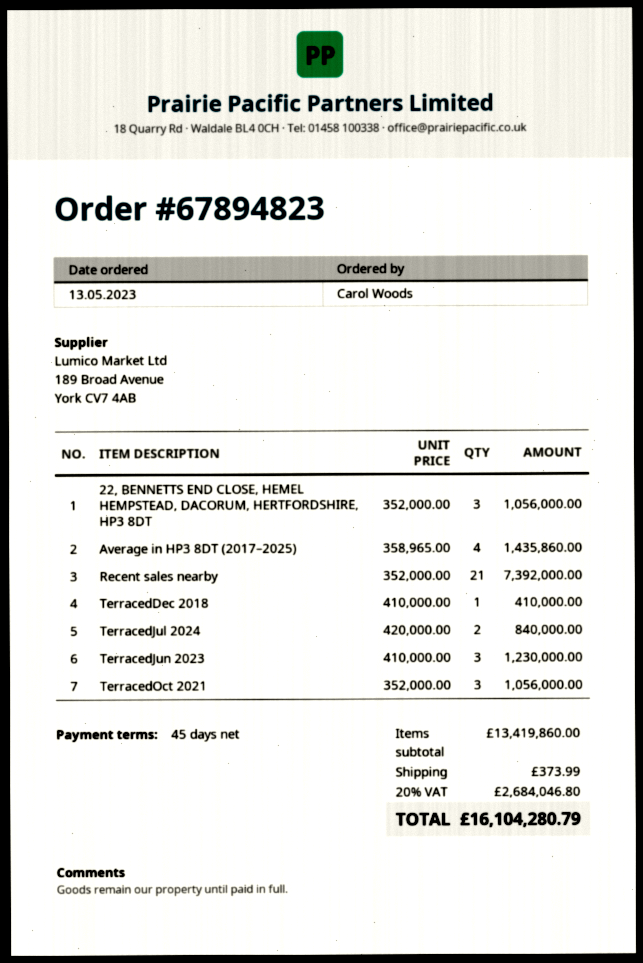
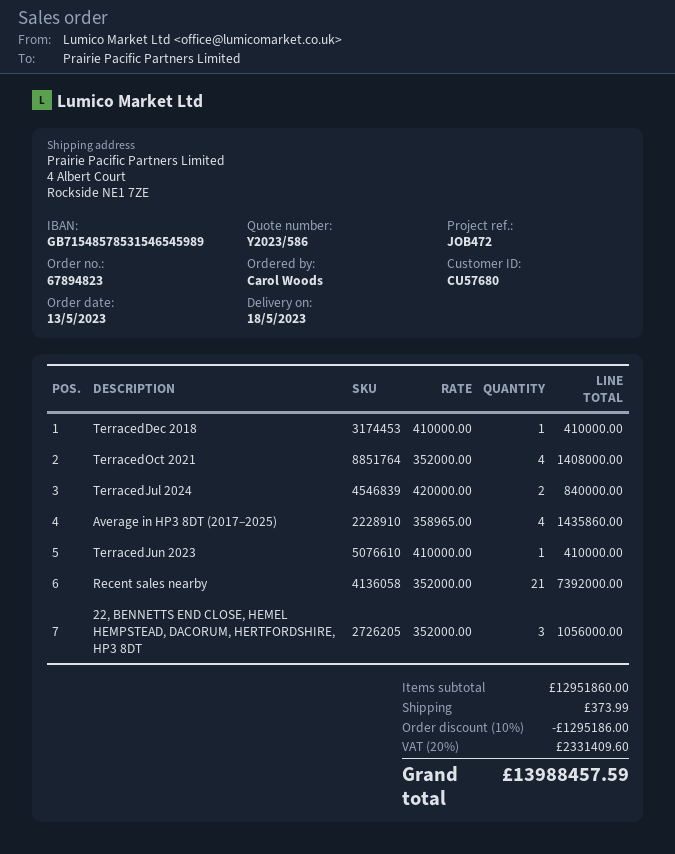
TerracedJun 2023: 3 x 410000.00 = 1230000.00 -> 1 x 410000.00 = 410000.00
TerracedOct 2021: 3 x 352000.00 = 1056000.00 -> 4 x 352000.00 = 1408000.00
subtotal: 13419860.00 -> 12951860.00
discount: none -> 10% = 1295186.00
tax: 20% = 2684046.80 -> 20% = 2331409.60
total: 16104280.79 -> 13988457.59

